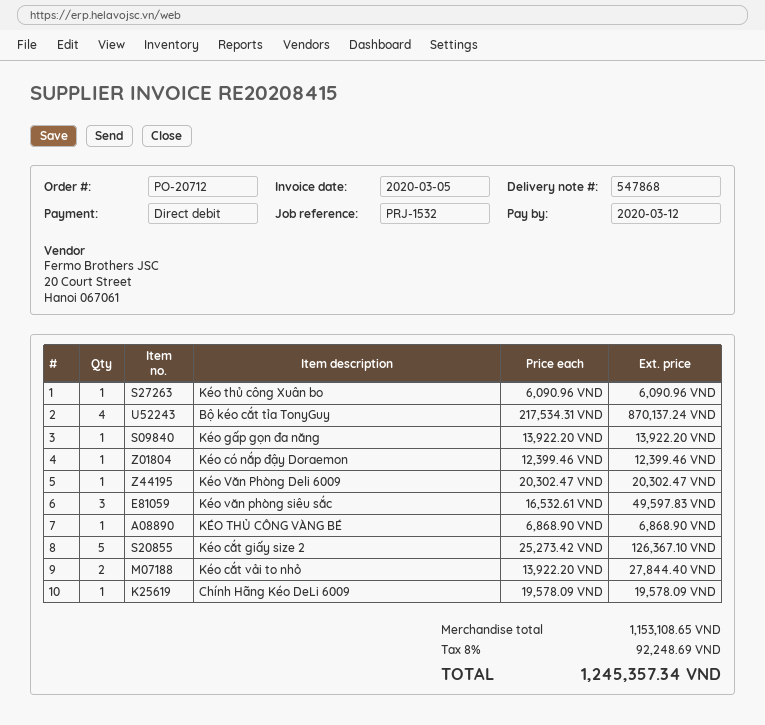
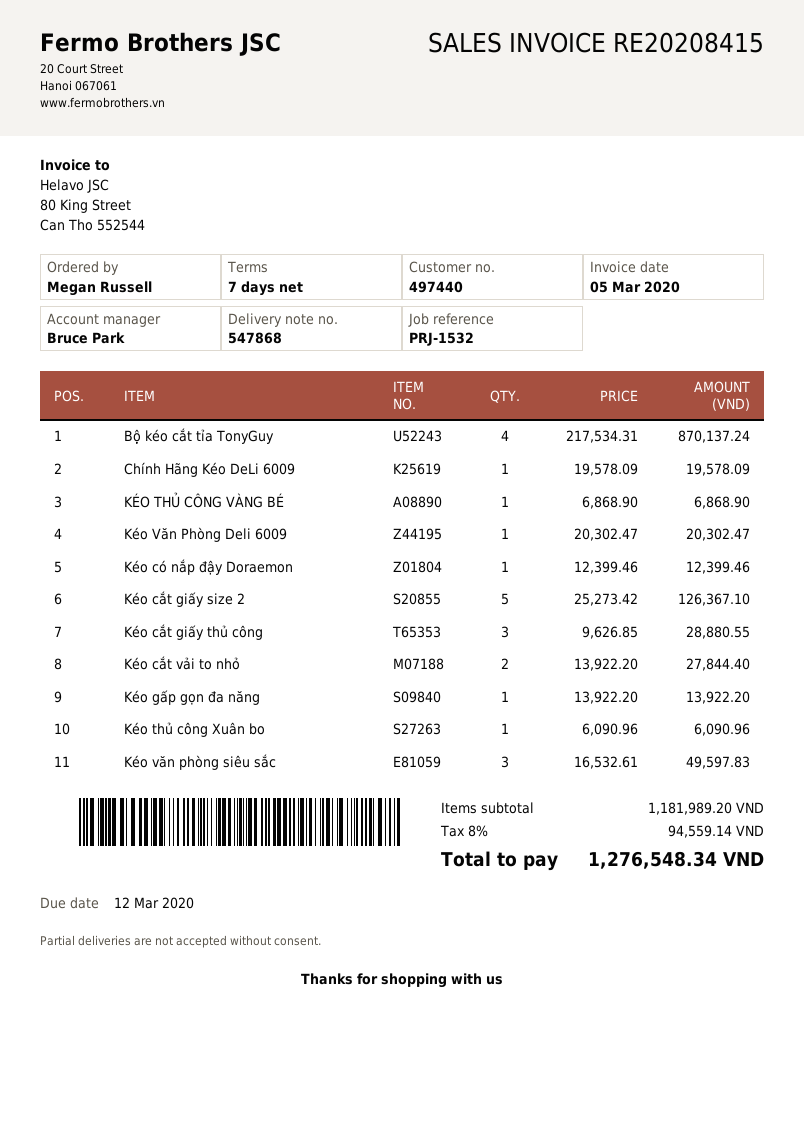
Kéo cắt giấy thủ công: none -> 3 x 9626.85 = 28880.55
subtotal: 1153108.65 -> 1181989.20
tax: 8% = 92248.69 -> 8% = 94559.14
total: 1245357.34 -> 1276548.34

